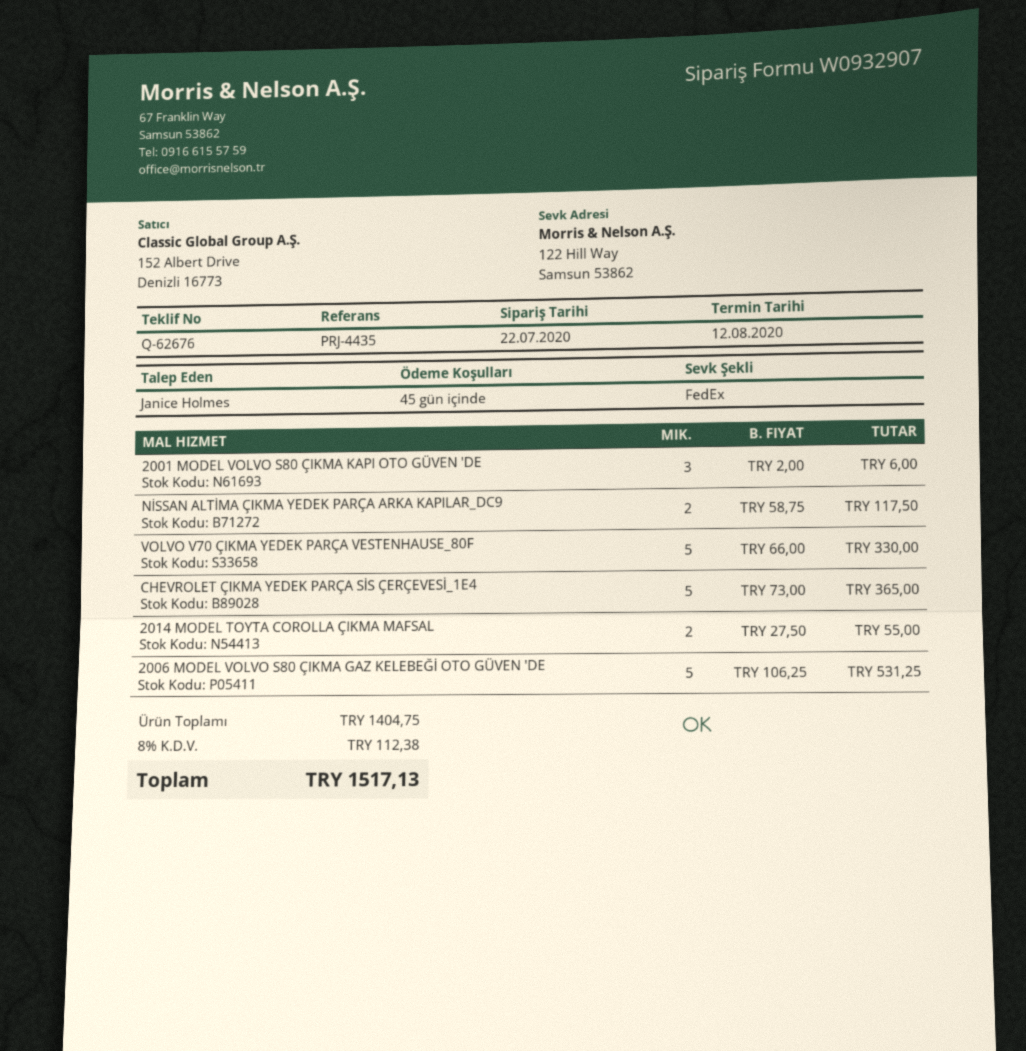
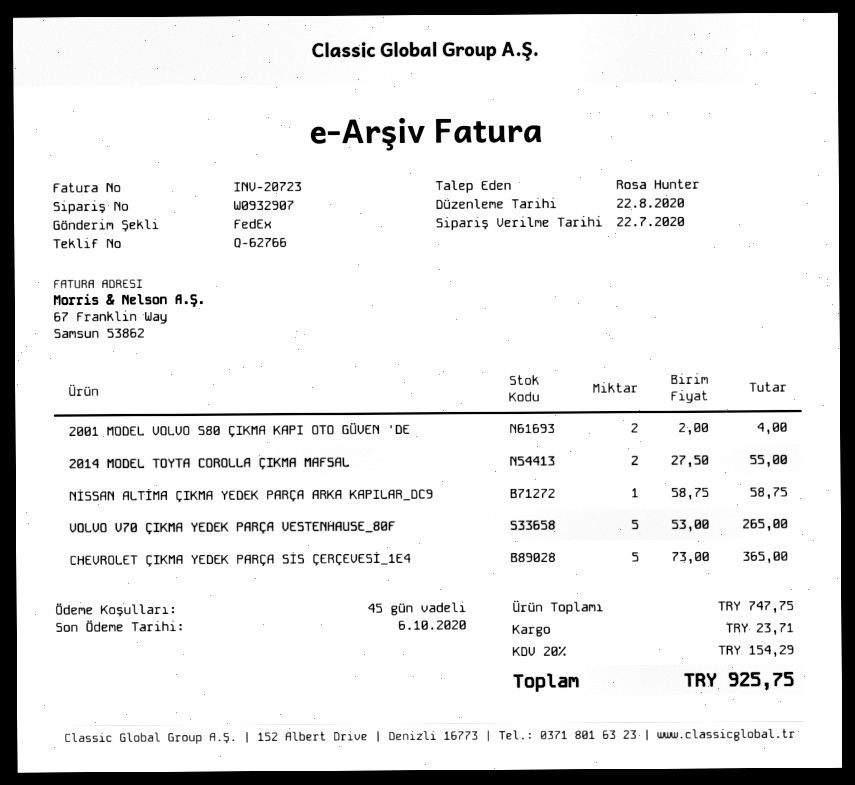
quote number: Q-62676 -> Q-62766
ordered by: Janice Holmes -> Rosa Hunter
2001 MODEL VOLVO S80 ÇIKMA KAPI OTO GÜVEN 'DE: 3 x 2.00 = 6.00 -> 2 x 2.00 = 4.00
NİSSAN ALTİMA ÇIKMA YEDEK PARÇA ARKA KAPILAR_DC9: 2 x 58.75 = 117.50 -> 1 x 58.75 = 58.75
VOLVO V70 ÇIKMA YEDEK PARÇA VESTENHAUSE_80F: 5 x 66.00 = 330.00 -> 5 x 53.00 = 265.00
2006 MODEL VOLVO S80 ÇIKMA GAZ KELEBEĞİ OTO GÜVEN 'DE: 5 x 106.25 = 531.25 -> none
subtotal: 1404.75 -> 747.75
shipping: none -> 23.71
tax: 8% = 112.38 -> 20% = 154.29
total: 1517.13 -> 925.75

